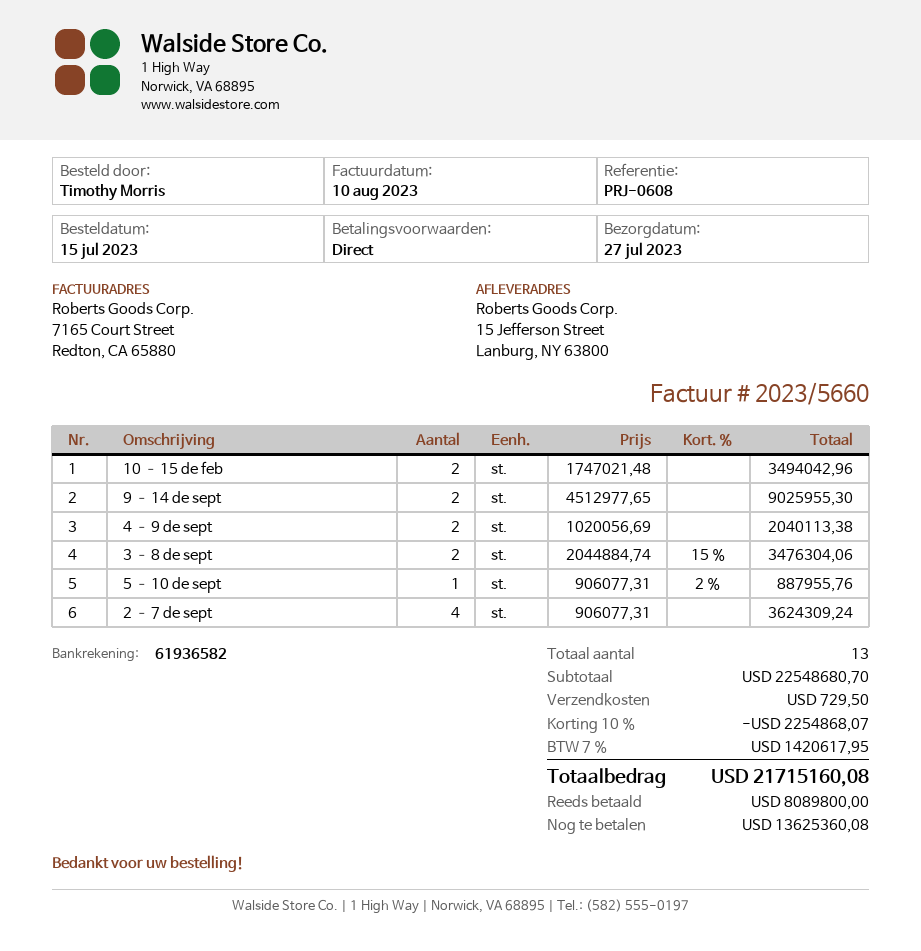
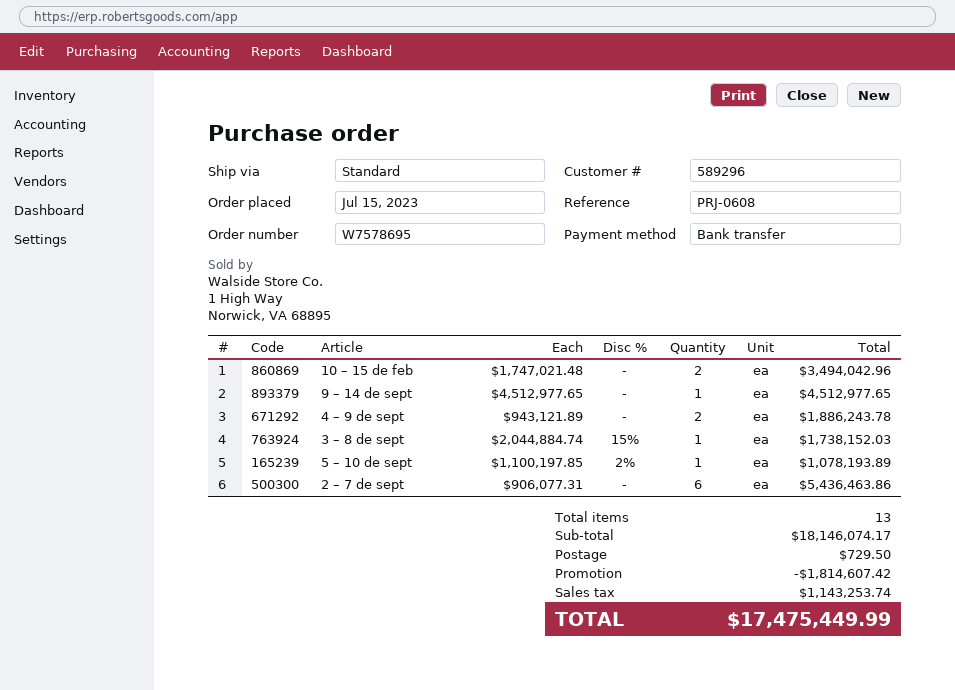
9 – 14 de sept: 2 x 4512977.65 = 9025955.30 -> 1 x 4512977.65 = 4512977.65
4 – 9 de sept: 2 x 1020056.69 = 2040113.38 -> 2 x 943121.89 = 1886243.78
3 – 8 de sept: 2 x 2044884.74 - 15% = 3476304.06 -> 1 x 2044884.74 - 15% = 1738152.03
5 – 10 de sept: 1 x 906077.31 - 2% = 887955.76 -> 1 x 1100197.85 - 2% = 1078193.89
2 – 7 de sept: 4 x 906077.31 = 3624309.24 -> 6 x 906077.31 = 5436463.86
subtotal: 22548680.70 -> 18146074.17
discount: 2254868.07 -> 1814607.42
tax: 1420617.95 -> 1143253.74
total: 21715160.08 -> 17475449.99

